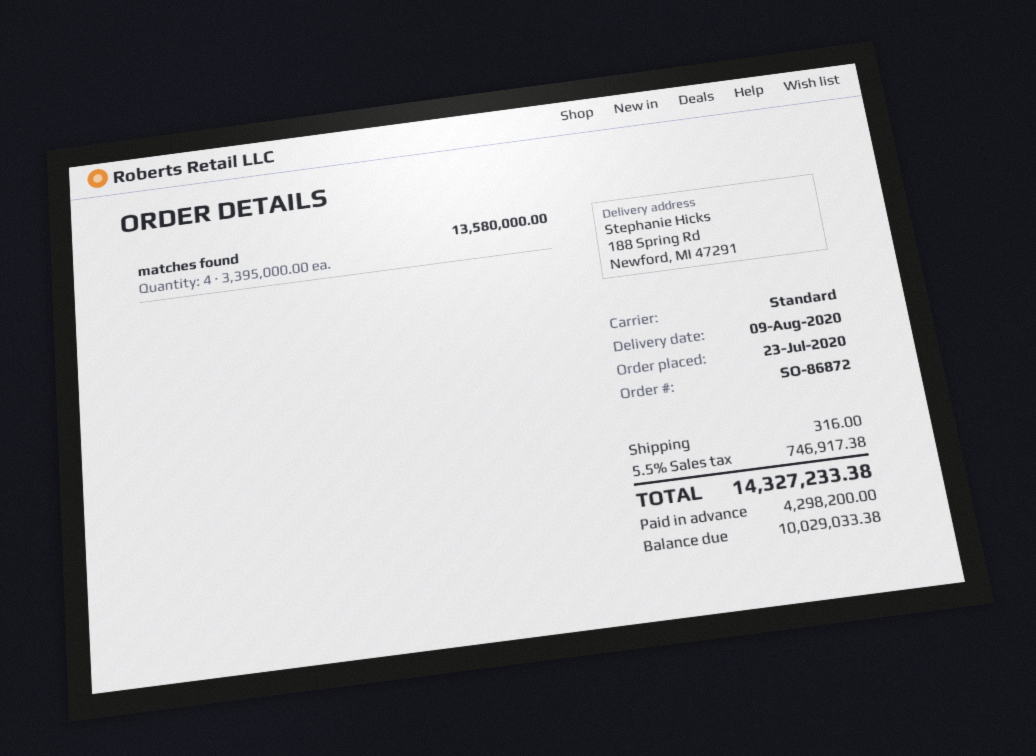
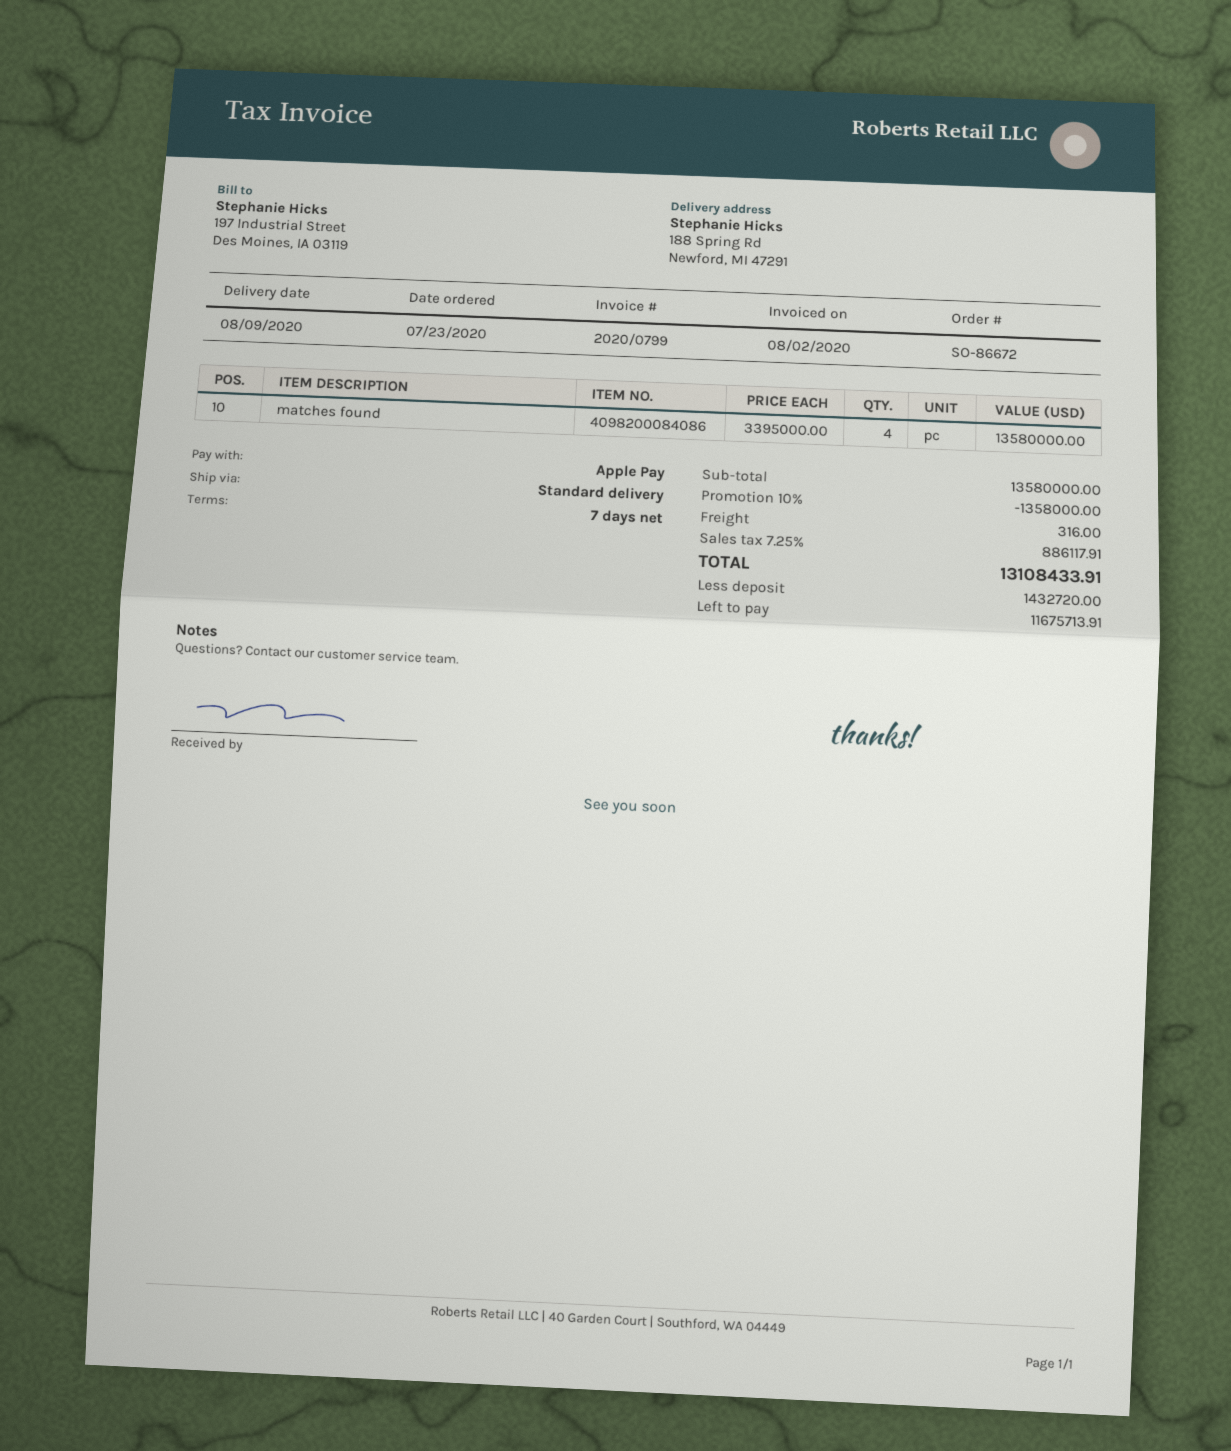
order number: SO-86872 -> SO-86672
discount: none -> 10% = 1358000.00
tax: 5.5% = 746917.38 -> 7.25% = 886117.91
total: 14327233.38 -> 13108433.91
deposit: 4298200.00 -> 1432720.00
balance: 10029033.38 -> 11675713.91

